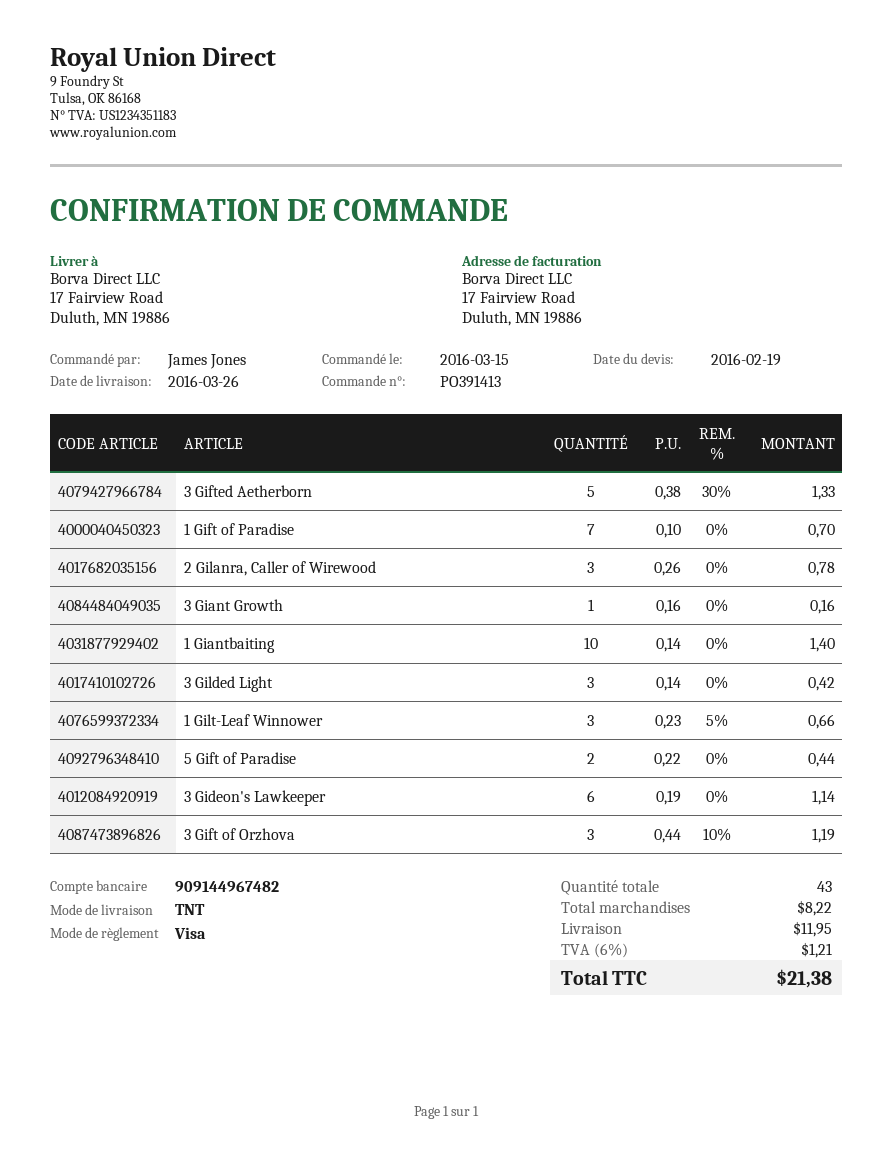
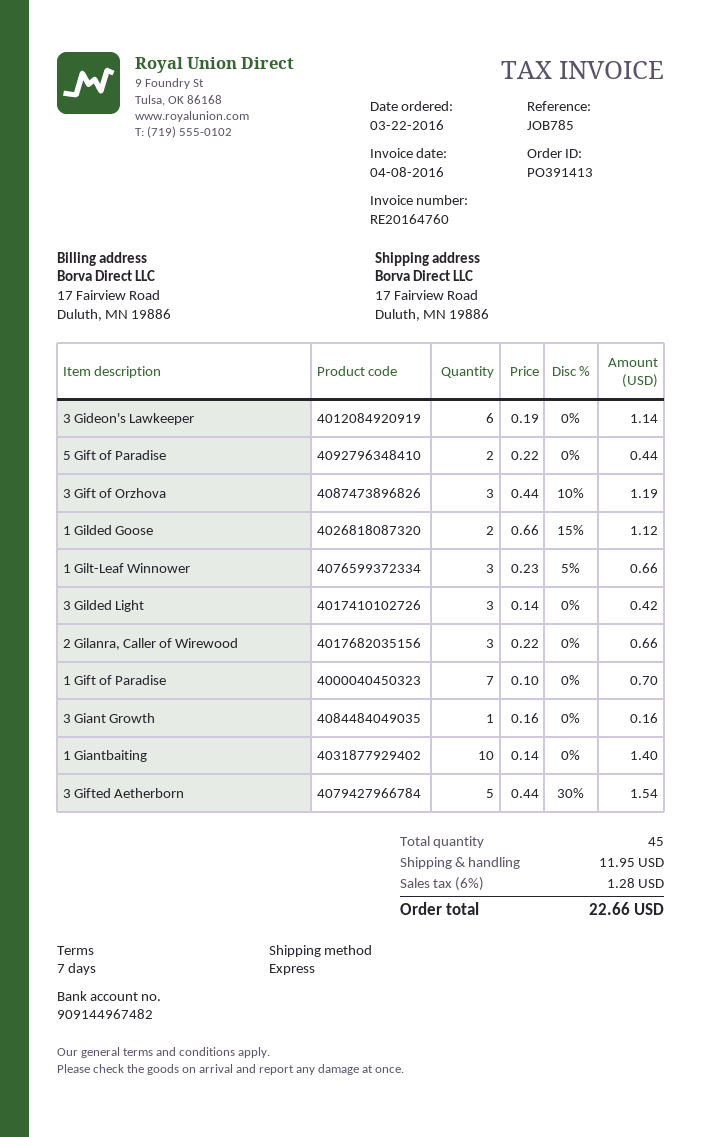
order date: 2016-03-15 -> 2016-03-22
shipping method: TNT -> express
3 Gifted Aetherborn: 5 x 0.38 - 30% = 1.33 -> 5 x 0.44 - 30% = 1.54
2 Gilanra, Caller of Wirewood: 3 x 0.26 = 0.78 -> 3 x 0.22 = 0.66
1 Gilded Goose: none -> 2 x 0.66 - 15% = 1.12
total quantity: 43 -> 45
tax: 6% = 1.21 -> 6% = 1.28
total: 21.38 -> 22.66

